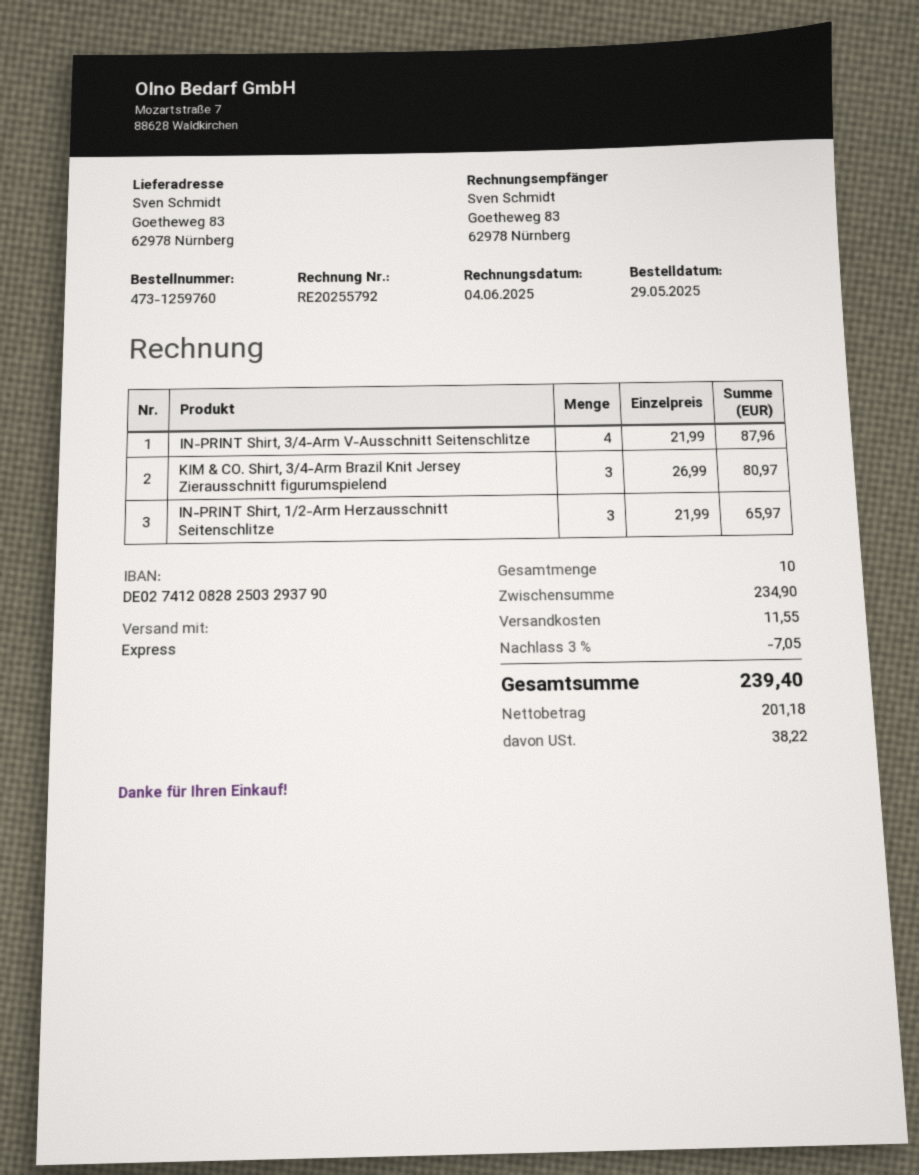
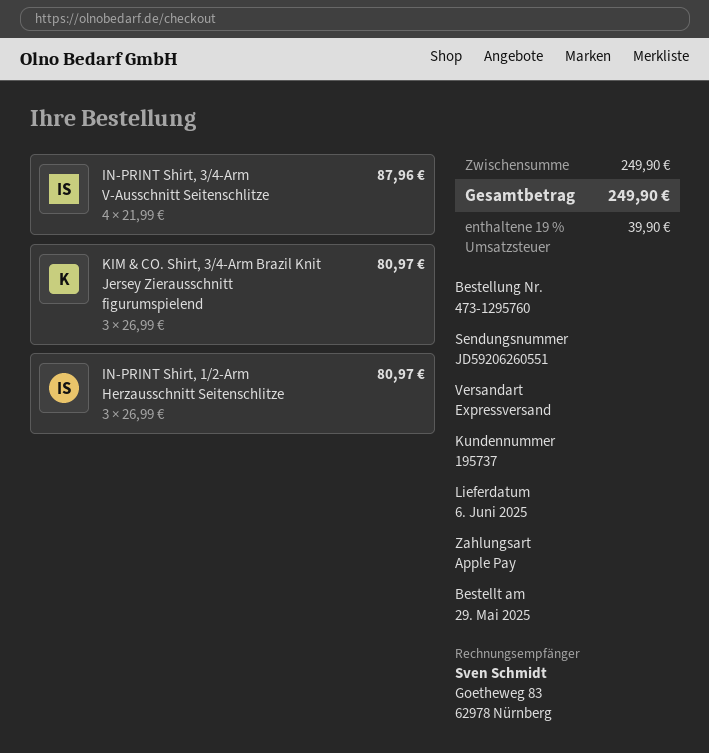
order number: 473-1259760 -> 473-1295760
IN-PRINT Shirt, 1/2-Arm Herzausschnitt Seitenschlitze: 3 x 21.99 = 65.97 -> 3 x 26.99 = 80.97
subtotal: 234.90 -> 249.90
discount: 3% = 7.05 -> none
shipping: 11.55 -> none
tax: 38.22 -> 39.90
total: 239.40 -> 249.90

